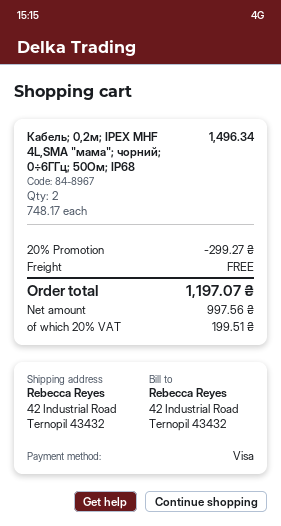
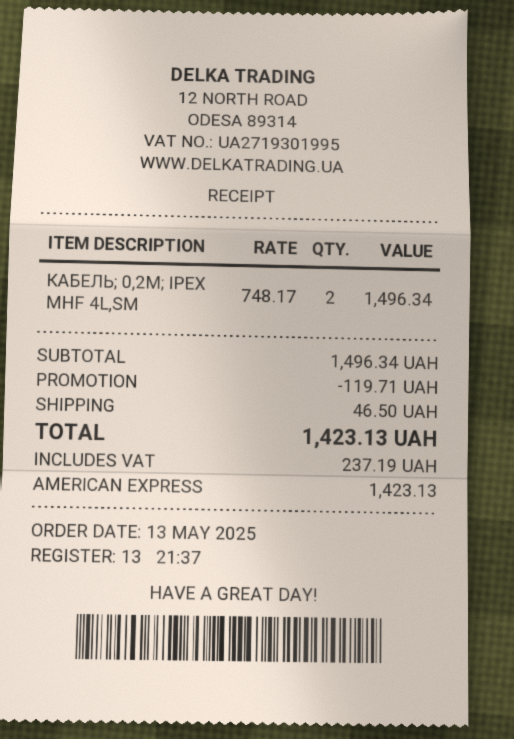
payment method: Visa -> American Express
discount: 299.27 -> 119.71
shipping: 0.00 -> 46.50
tax: 199.51 -> 237.19
total: 1197.07 -> 1423.13

